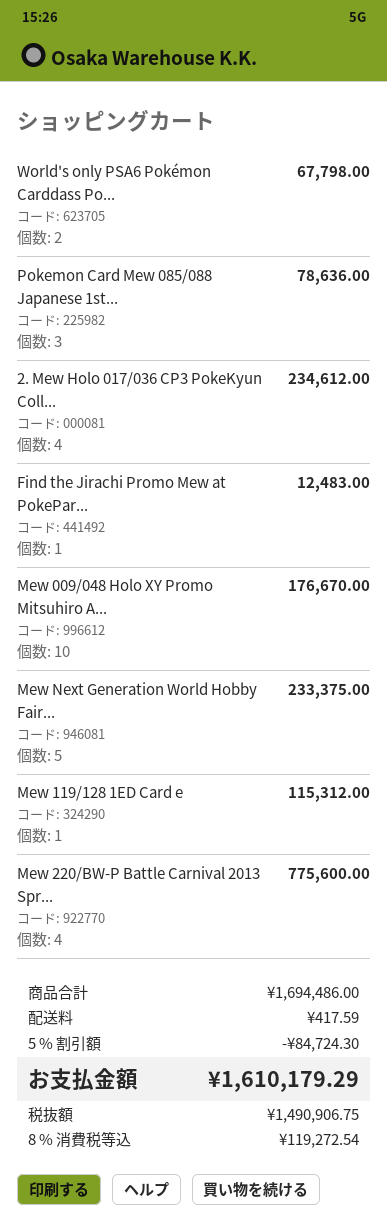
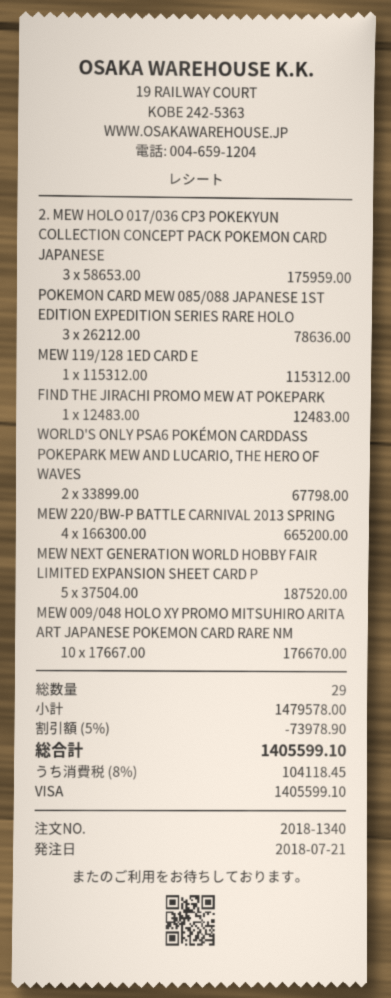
2. Mew Holo 017/036 CP3 PokeKyun Coll...: 4 for 234612.00 -> 3 for 175959.00
Mew Next Generation World Hobby Fair...: 5 for 233375.00 -> 5 for 187520.00
Mew 220/BW-P Battle Carnival 2013 Spr...: 4 for 775600.00 -> 4 for 665200.00
subtotal: 1694486.00 -> 1479578.00
discount: 5% = 84724.30 -> 5% = 73978.90
shipping: 417.59 -> none
tax: 8% = 119272.54 -> 8% = 104118.45
total: 1610179.29 -> 1405599.10

